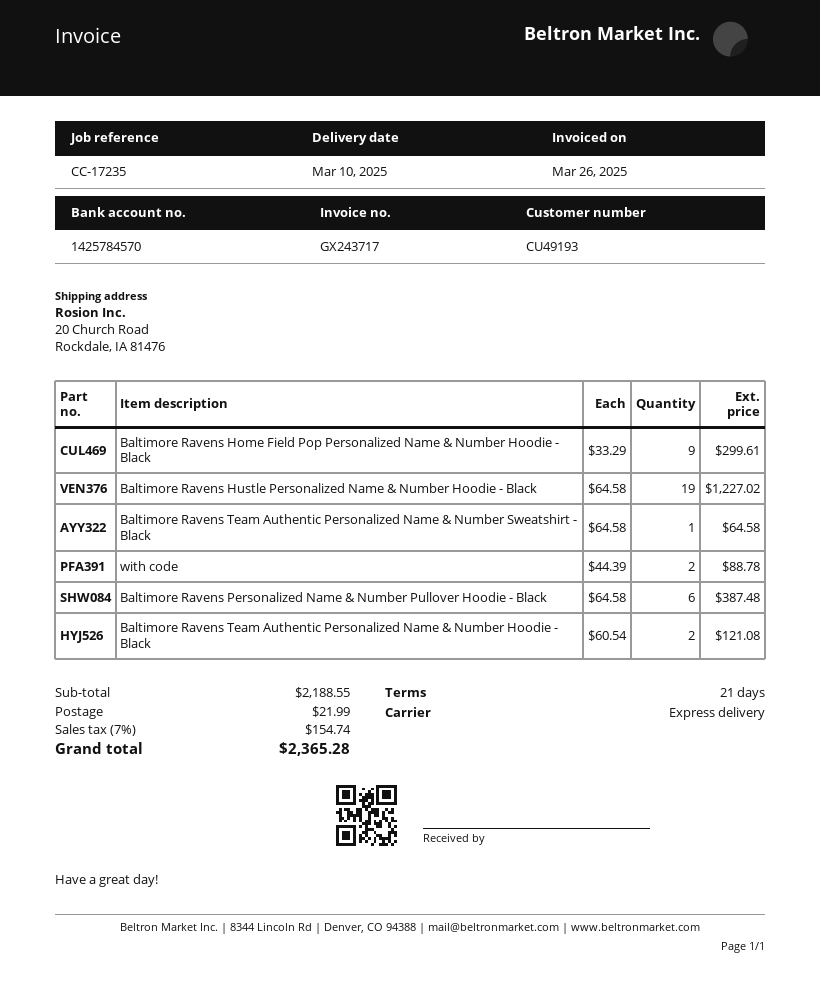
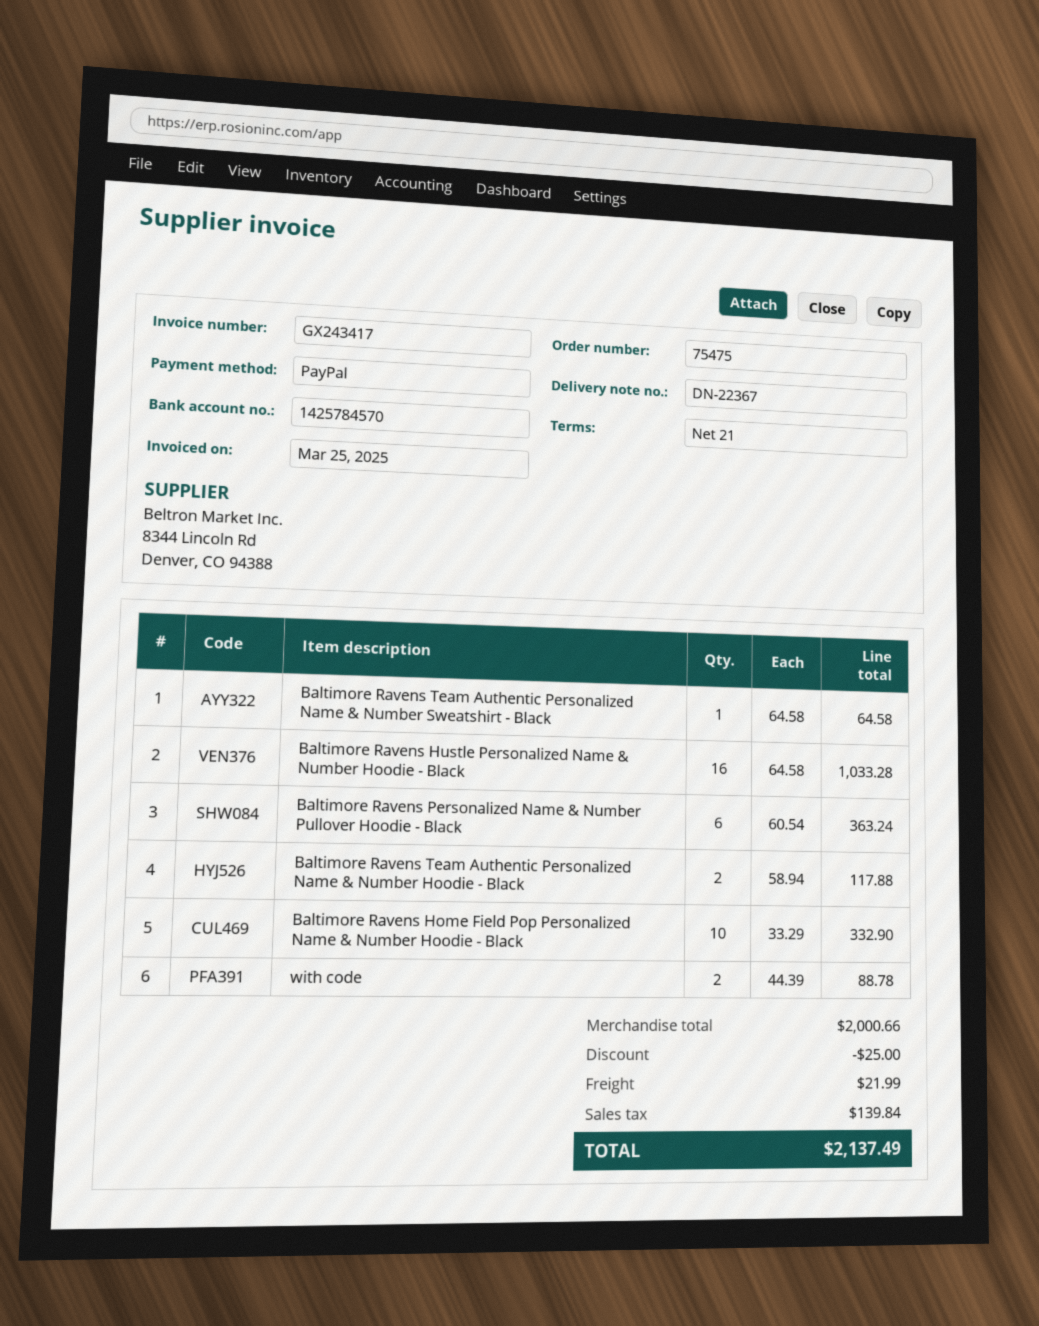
invoice number: GX243717 -> GX243417
invoice date: 2025-03-26 -> 2025-03-25
Baltimore Ravens Home Field Pop Personalized Name & Number Hoodie - Black: 9 x 33.29 = 299.61 -> 10 x 33.29 = 332.90
Baltimore Ravens Hustle Personalized Name & Number Hoodie - Black: 19 x 64.58 = 1227.02 -> 16 x 64.58 = 1033.28
Baltimore Ravens Personalized Name & Number Pullover Hoodie - Black: 6 x 64.58 = 387.48 -> 6 x 60.54 = 363.24
Baltimore Ravens Team Authentic Personalized Name & Number Hoodie - Black: 2 x 60.54 = 121.08 -> 2 x 58.94 = 117.88
subtotal: 2188.55 -> 2000.66
discount: none -> 25.00
tax: 154.74 -> 139.84
total: 2365.28 -> 2137.49

